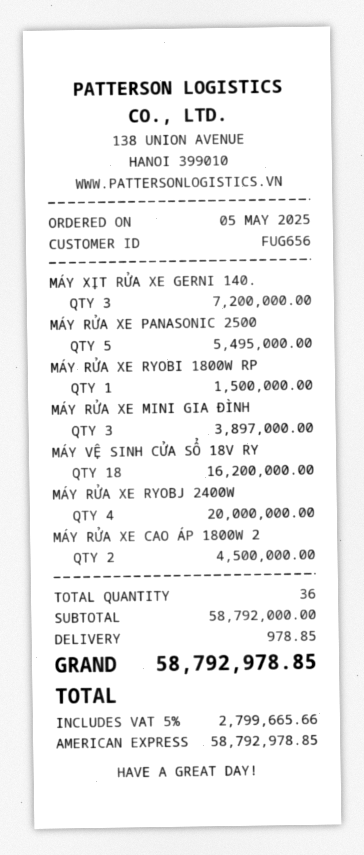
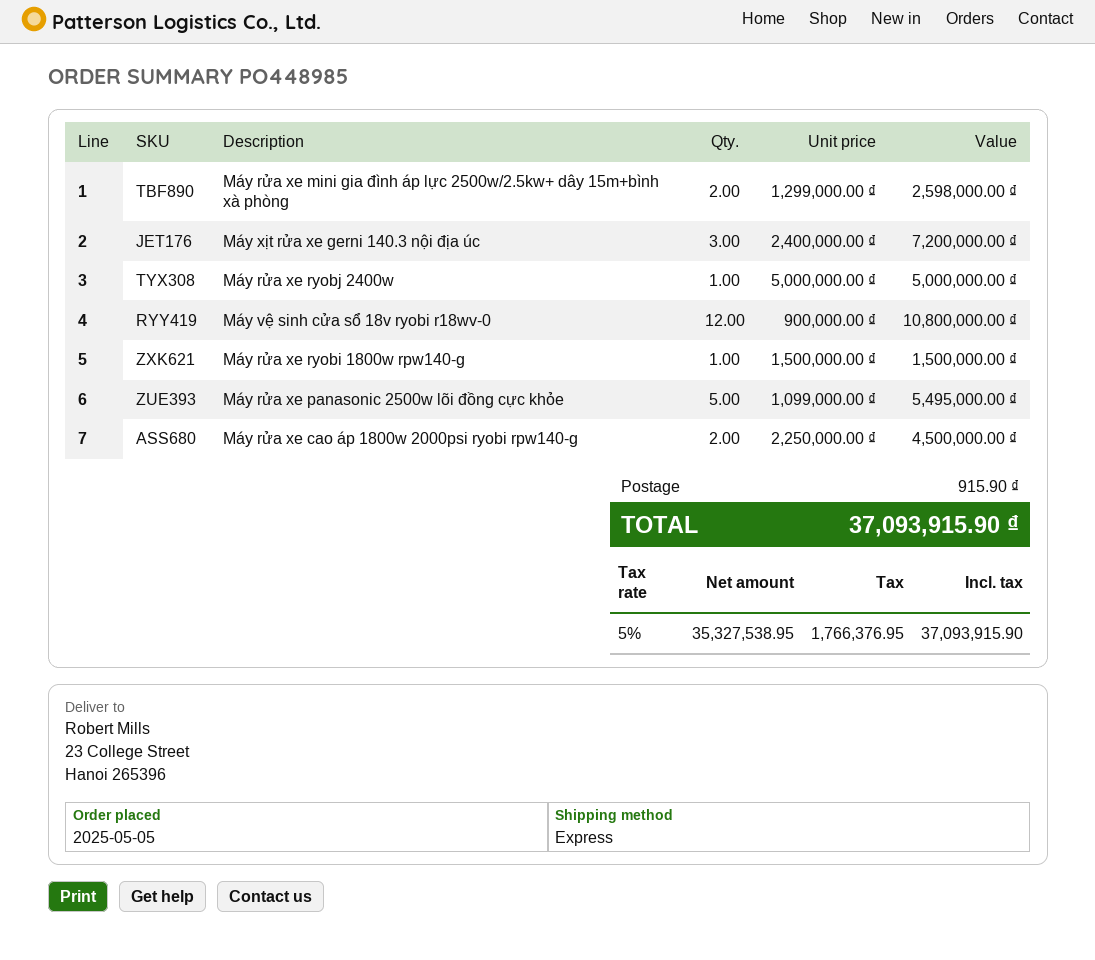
MÁY RỬA XE MINI GIA ĐÌNH: 3 for 3897000.00 -> 2 for 2598000.00
MÁY VỆ SINH CỬA SỔ 18V RY: 18 for 16200000.00 -> 12 for 10800000.00
MÁY RỬA XE RYOBJ 2400W: 4 for 20000000.00 -> 1 for 5000000.00
shipping: 978.85 -> 915.90
tax: 5% = 2799665.66 -> 5% = 1766376.95
total: 58792978.85 -> 37093915.90

